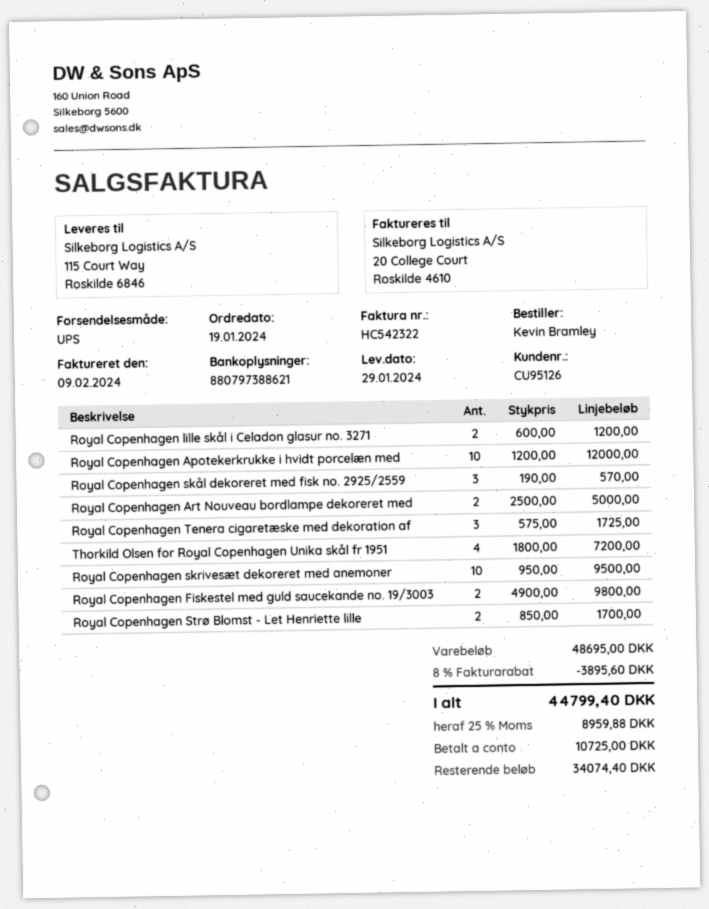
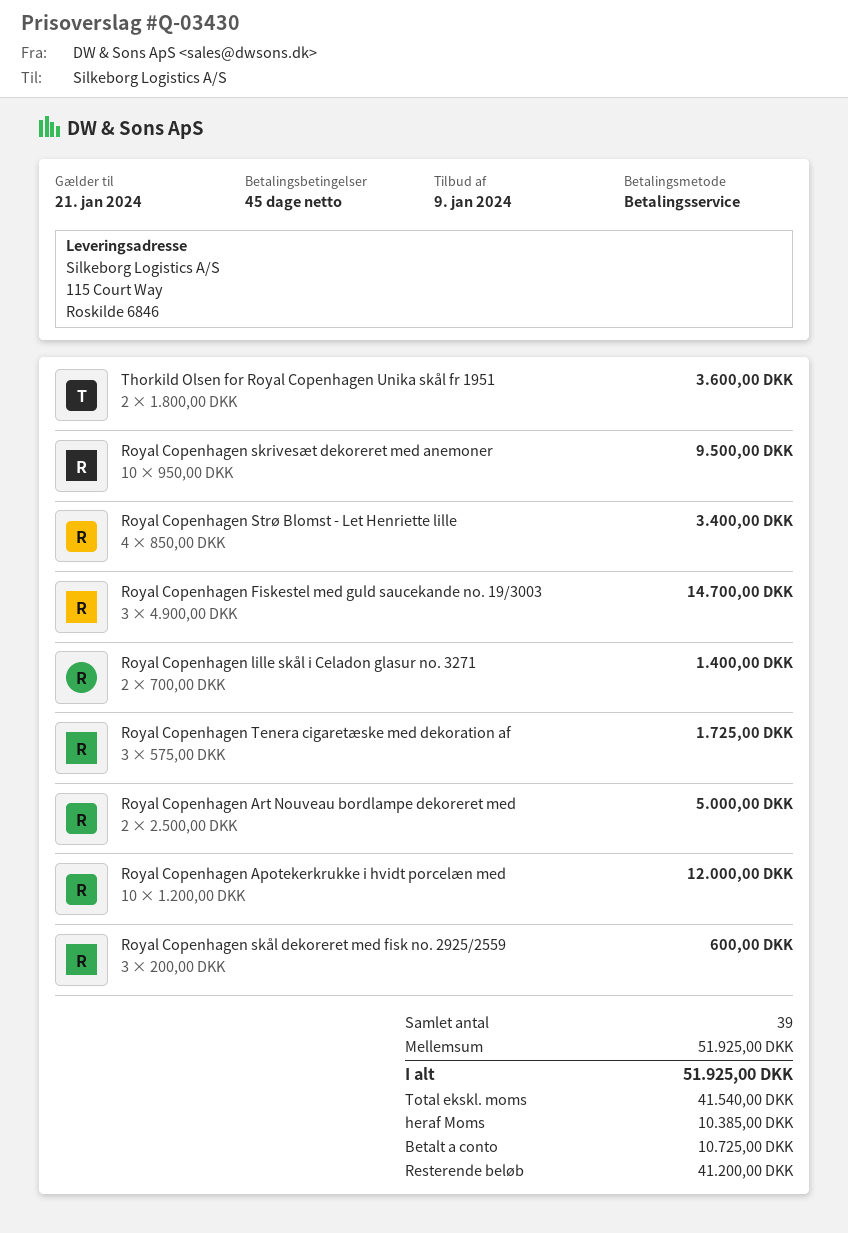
Royal Copenhagen lille skål i Celadon glasur no. 3271: 2 x 600.00 = 1200.00 -> 2 x 700.00 = 1400.00
Royal Copenhagen skål dekoreret med fisk no. 2925/2559: 3 x 190.00 = 570.00 -> 3 x 200.00 = 600.00
Thorkild Olsen for Royal Copenhagen Unika skål fr 1951: 4 x 1800.00 = 7200.00 -> 2 x 1800.00 = 3600.00
Royal Copenhagen Fiskestel med guld saucekande no. 19/3003: 2 x 4900.00 = 9800.00 -> 3 x 4900.00 = 14700.00
Royal Copenhagen Strø Blomst - Let Henriette lille: 2 x 850.00 = 1700.00 -> 4 x 850.00 = 3400.00
subtotal: 48695.00 -> 51925.00
discount: 8% = 3895.60 -> none
tax: 8959.88 -> 10385.00
total: 44799.40 -> 51925.00
balance: 34074.40 -> 41200.00

